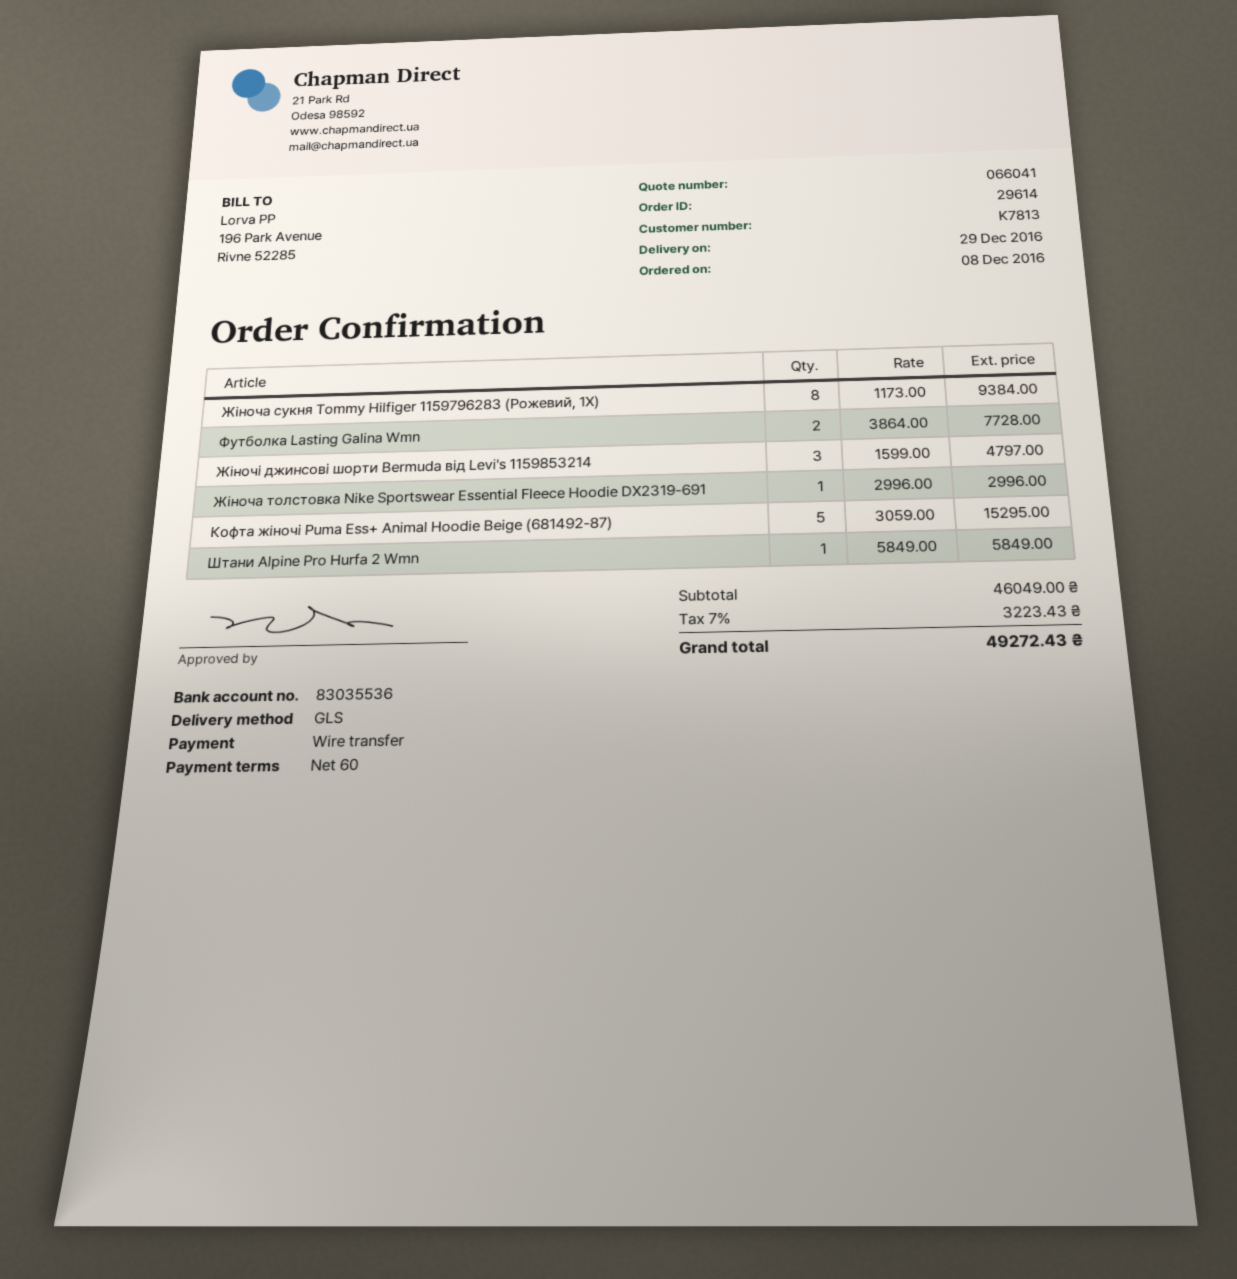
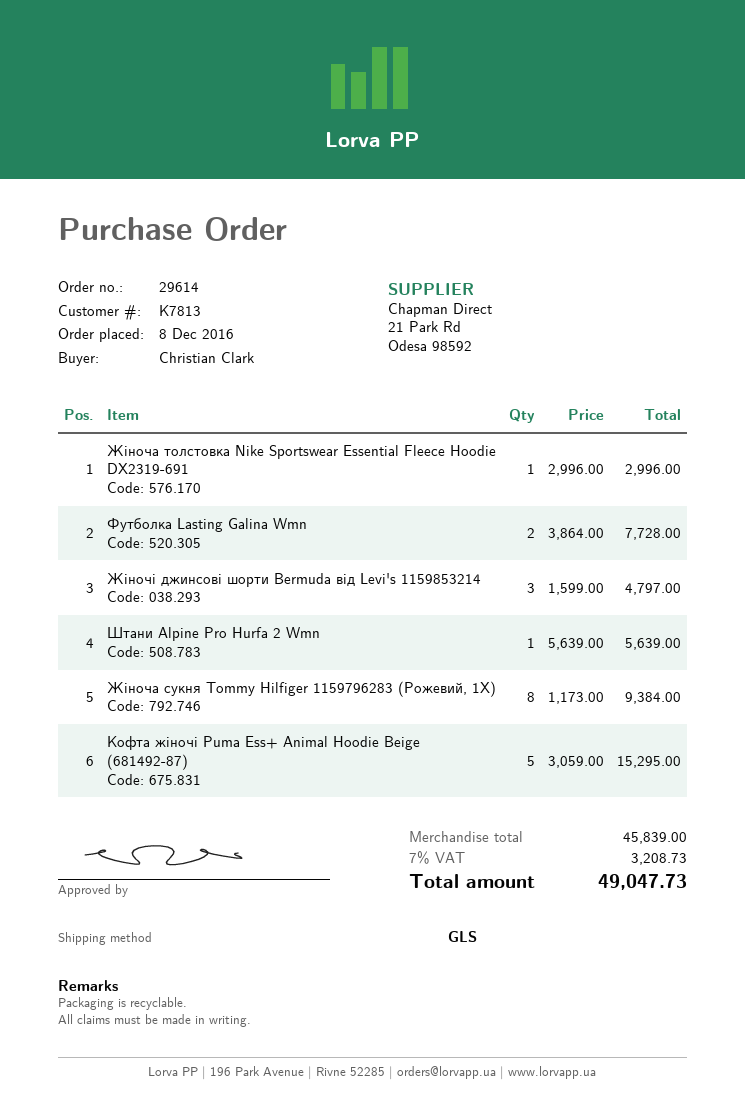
Штани Alpine Pro Hurfa 2 Wmn: 1 x 5849.00 = 5849.00 -> 1 x 5639.00 = 5639.00
subtotal: 46049.00 -> 45839.00
tax: 7% = 3223.43 -> 7% = 3208.73
total: 49272.43 -> 49047.73

